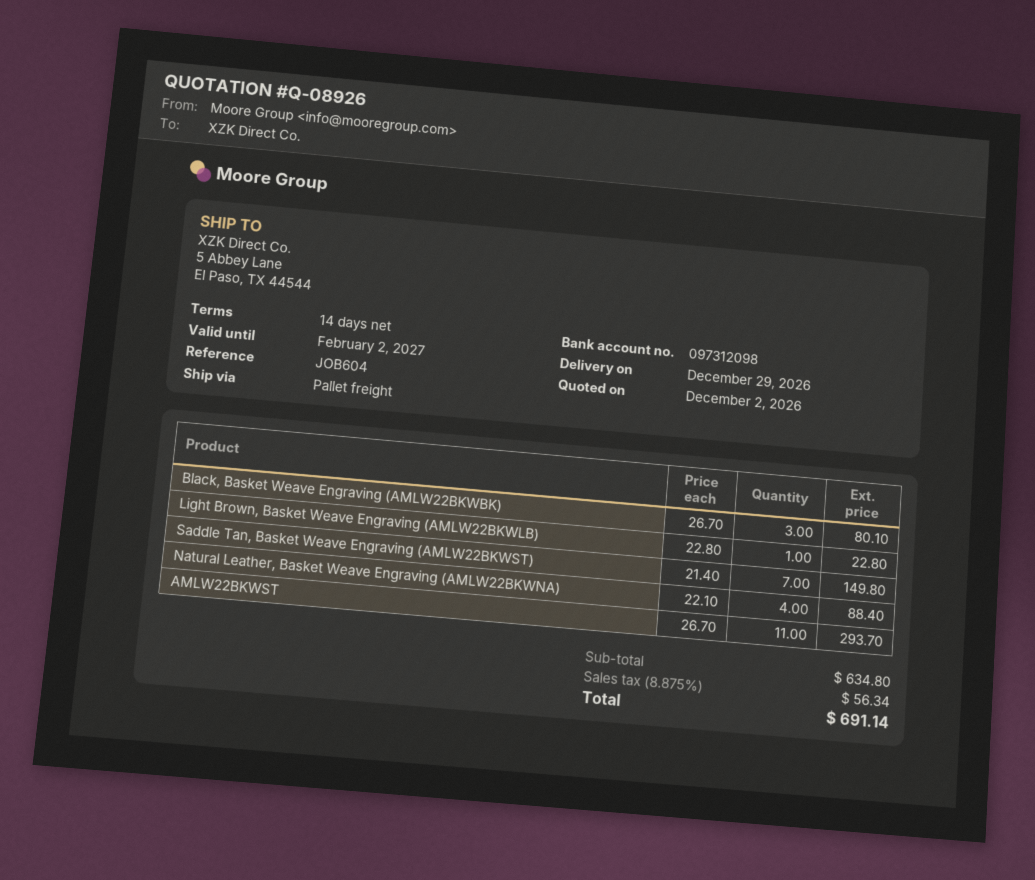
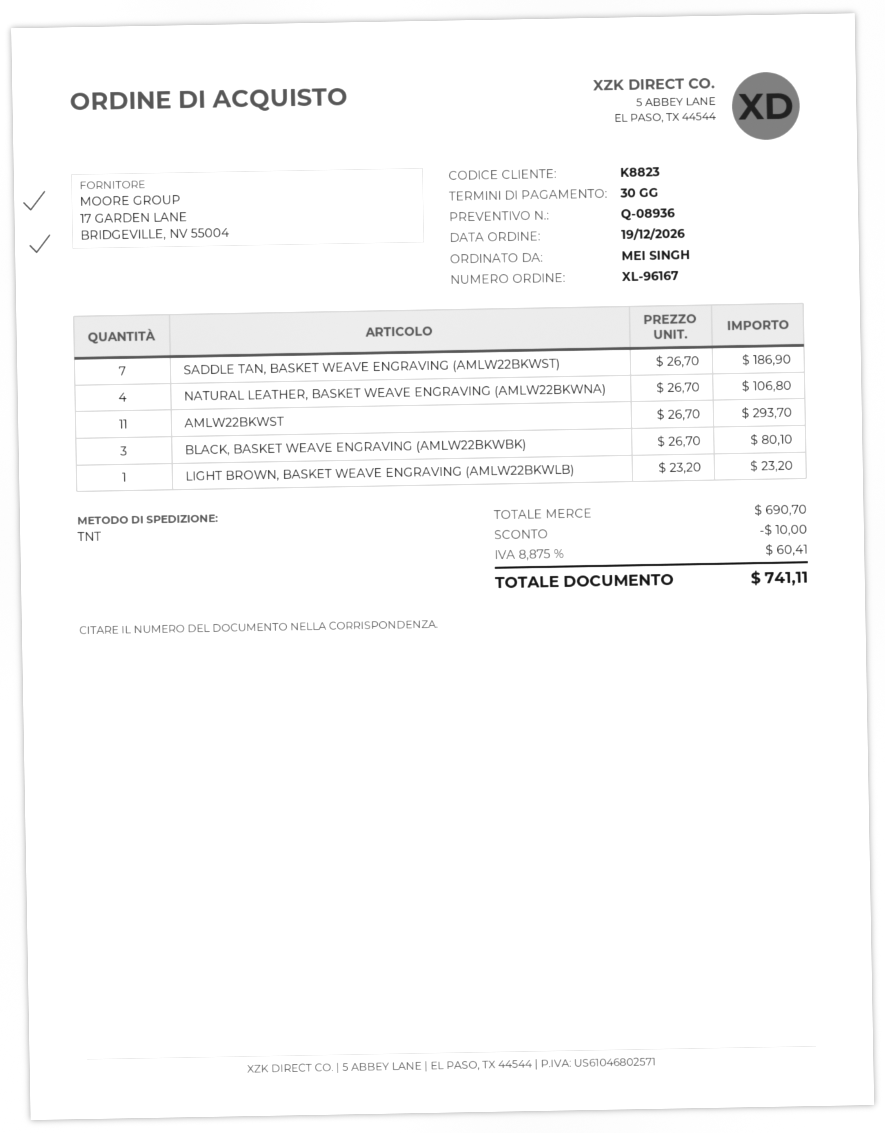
quote number: Q-08926 -> Q-08936
payment terms: 14 days -> 30 days
shipping method: pallet freight -> TNT
Light Brown, Basket Weave Engraving (AMLW22BKWLB): 1 x 22.80 = 22.80 -> 1 x 23.20 = 23.20
Saddle Tan, Basket Weave Engraving (AMLW22BKWST): 7 x 21.40 = 149.80 -> 7 x 26.70 = 186.90
Natural Leather, Basket Weave Engraving (AMLW22BKWNA): 4 x 22.10 = 88.40 -> 4 x 26.70 = 106.80
subtotal: 634.80 -> 690.70
discount: none -> 10.00
tax: 8.875% = 56.34 -> 8.875% = 60.41
total: 691.14 -> 741.11

